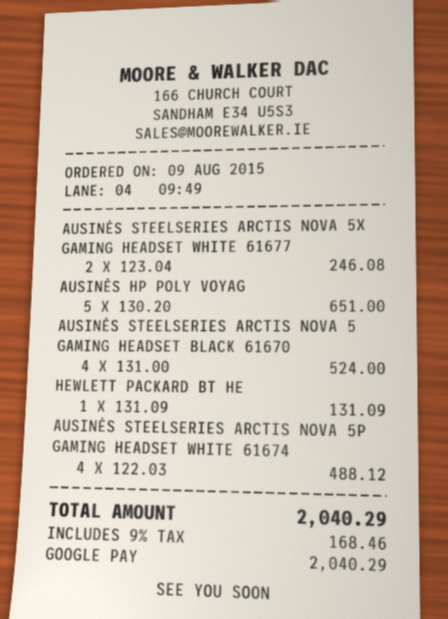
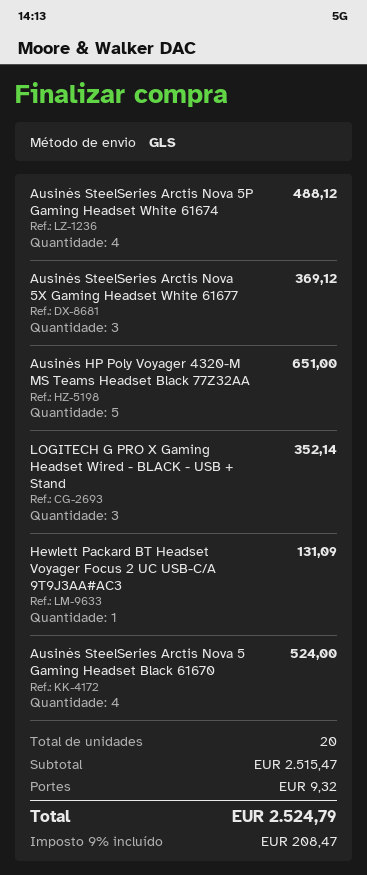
AUSINĖS STEELSERIES ARCTIS NOVA 5X GAMING HEADSET WHITE 61677: 2 for 246.08 -> 3 for 369.12
LOGITECH G PRO X Gaming Headset Wired - BLACK - USB + Stand: none -> 3 for 352.14
shipping: none -> 9.32
tax: 9% = 168.46 -> 9% = 208.47
total: 2040.29 -> 2524.79

